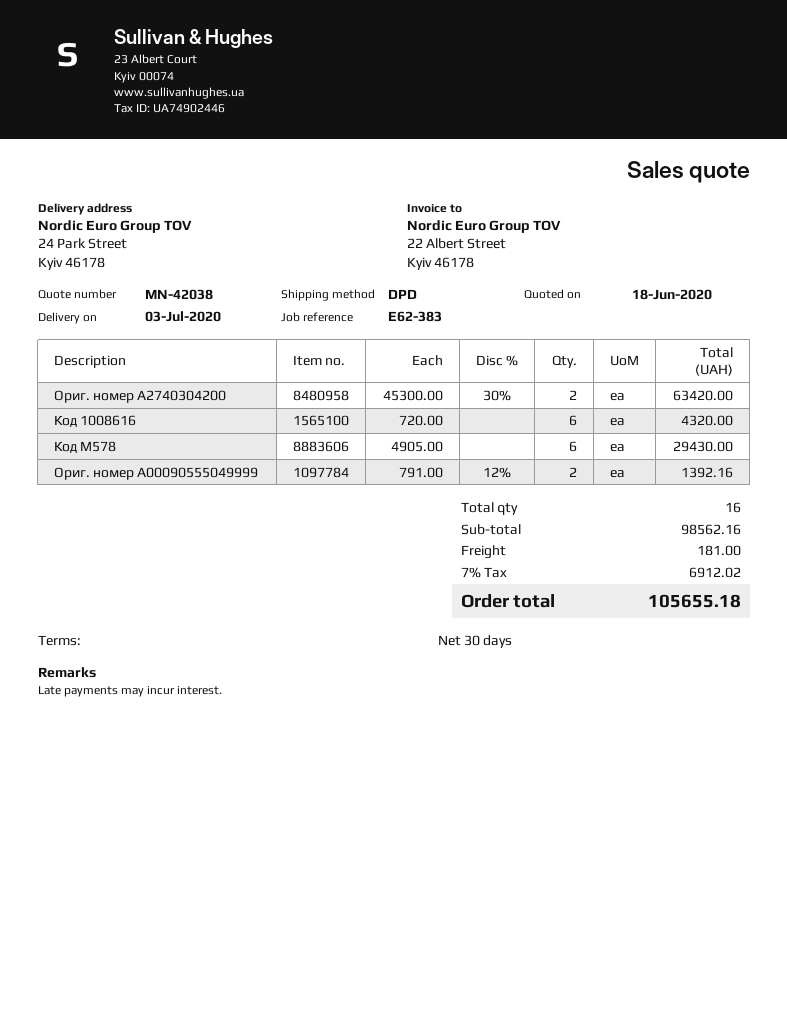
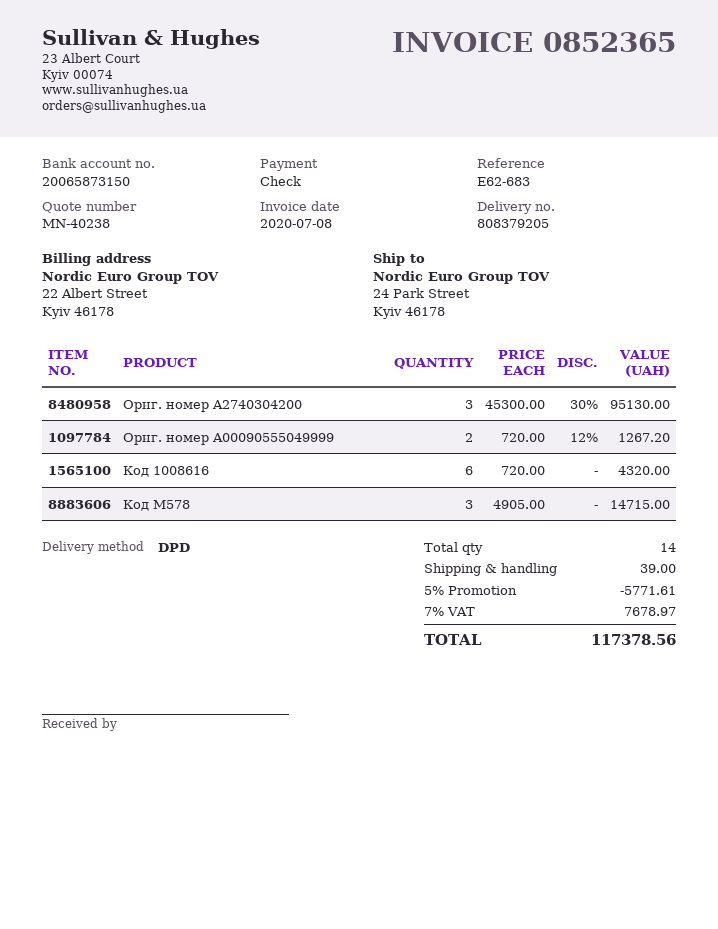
quote number: MN-42038 -> MN-40238
reference: E62-383 -> E62-683
Ориг. номер A2740304200: 2 x 45300.00 - 30% = 63420.00 -> 3 x 45300.00 - 30% = 95130.00
Код M578: 6 x 4905.00 = 29430.00 -> 3 x 4905.00 = 14715.00
Ориг. номер A00090555049999: 2 x 791.00 - 12% = 1392.16 -> 2 x 720.00 - 12% = 1267.20
total quantity: 16 -> 14
discount: none -> 5% = 5771.61
shipping: 181.00 -> 39.00
tax: 7% = 6912.02 -> 7% = 7678.97
total: 105655.18 -> 117378.56

